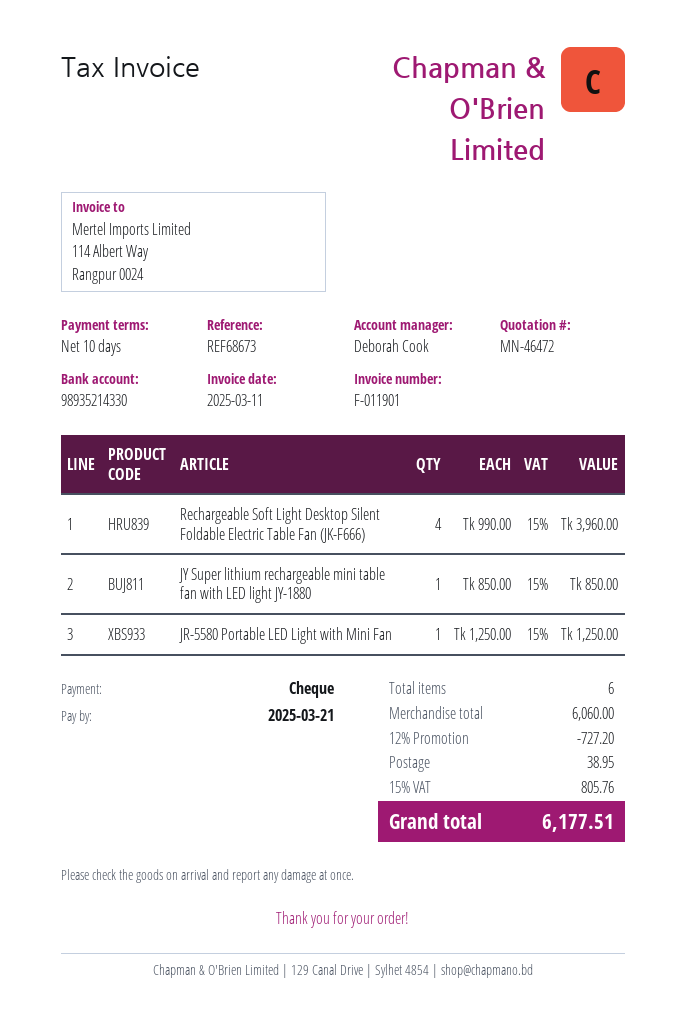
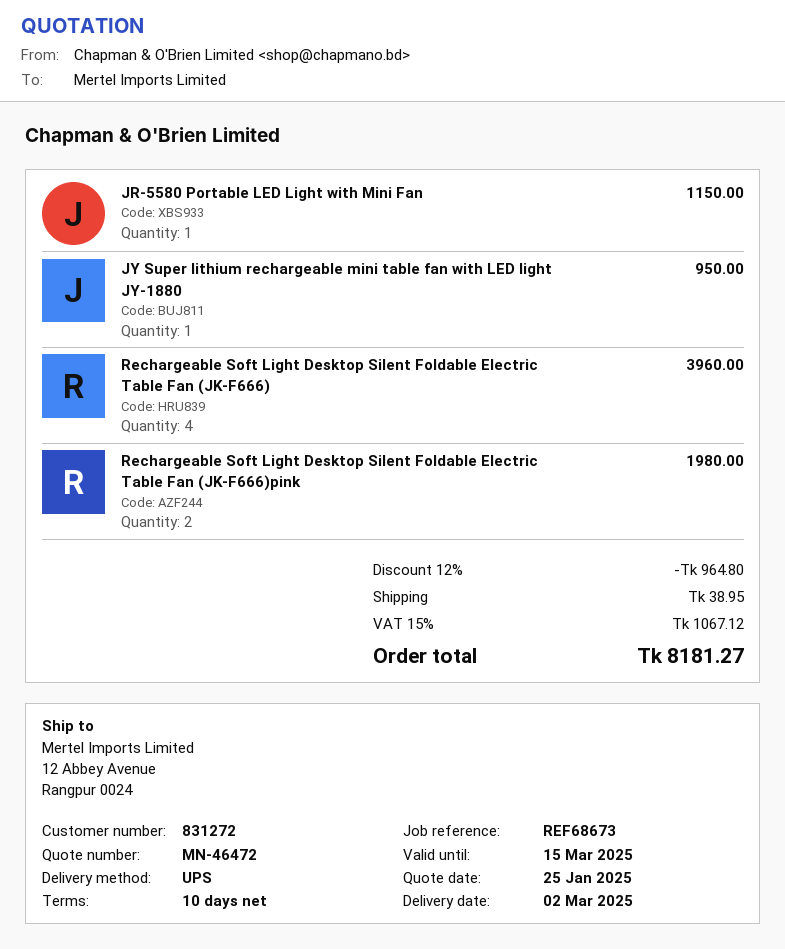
JY Super lithium rechargeable mini table fan with LED light JY-1880: 1 for 850.00 -> 1 for 950.00
JR-5580 Portable LED Light with Mini Fan: 1 for 1250.00 -> 1 for 1150.00
Rechargeable Soft Light Desktop Silent Foldable Electric Table Fan (JK-F666)pink: none -> 2 for 1980.00
discount: 12% = 727.20 -> 12% = 964.80
tax: 15% = 805.76 -> 15% = 1067.12
total: 6177.51 -> 8181.27

